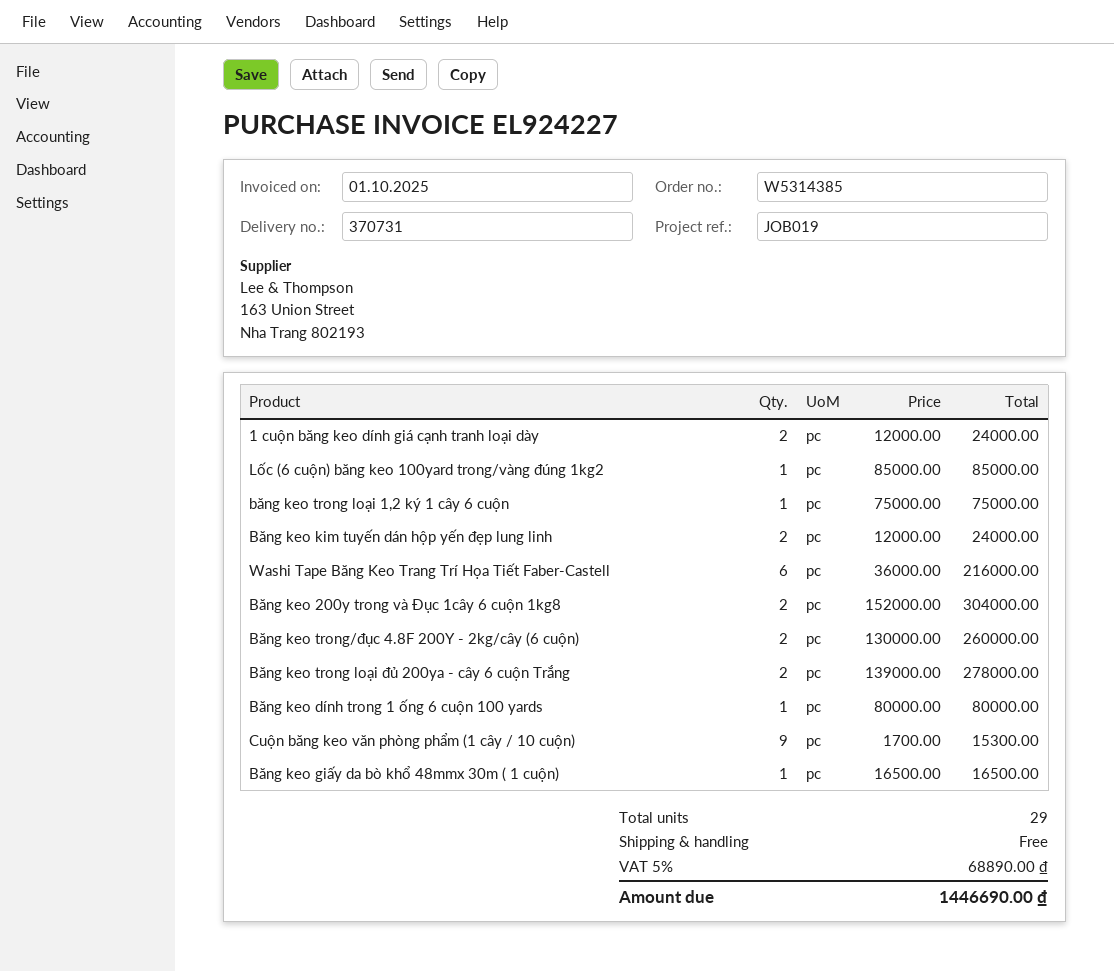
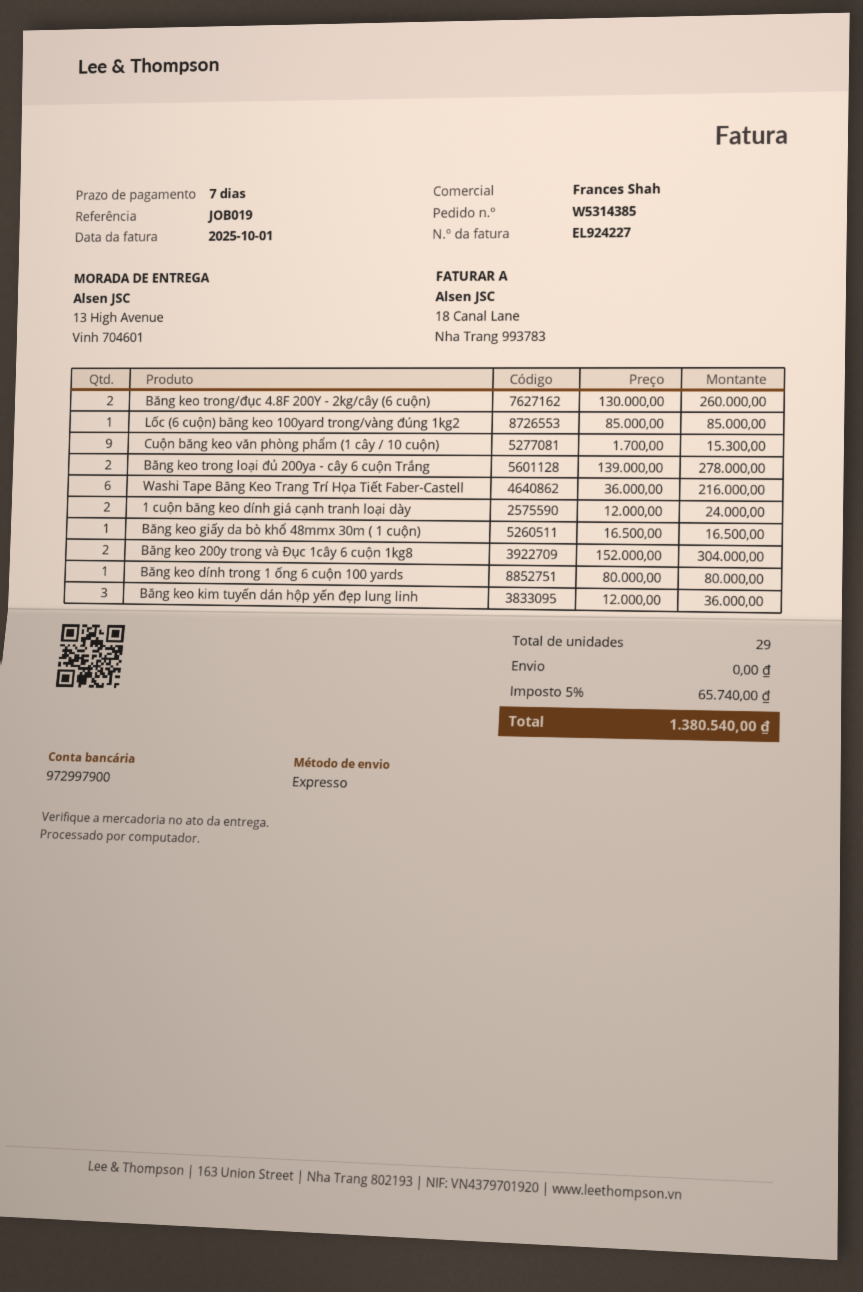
băng keo trong loại 1,2 ký 1 cây 6 cuộn: 1 x 75000.00 = 75000.00 -> none
Băng keo kim tuyến dán hộp yến đẹp lung linh: 2 x 12000.00 = 24000.00 -> 3 x 12000.00 = 36000.00
tax: 5% = 68890.00 -> 5% = 65740.00
total: 1446690.00 -> 1380540.00

